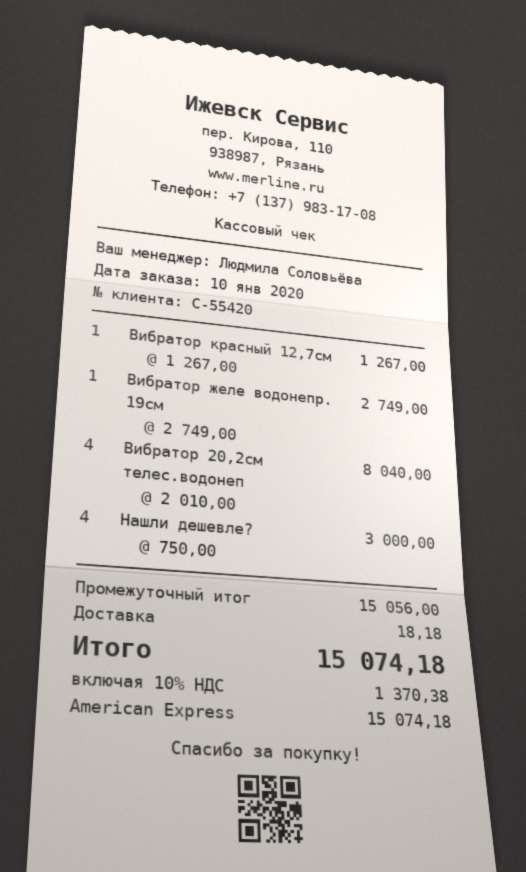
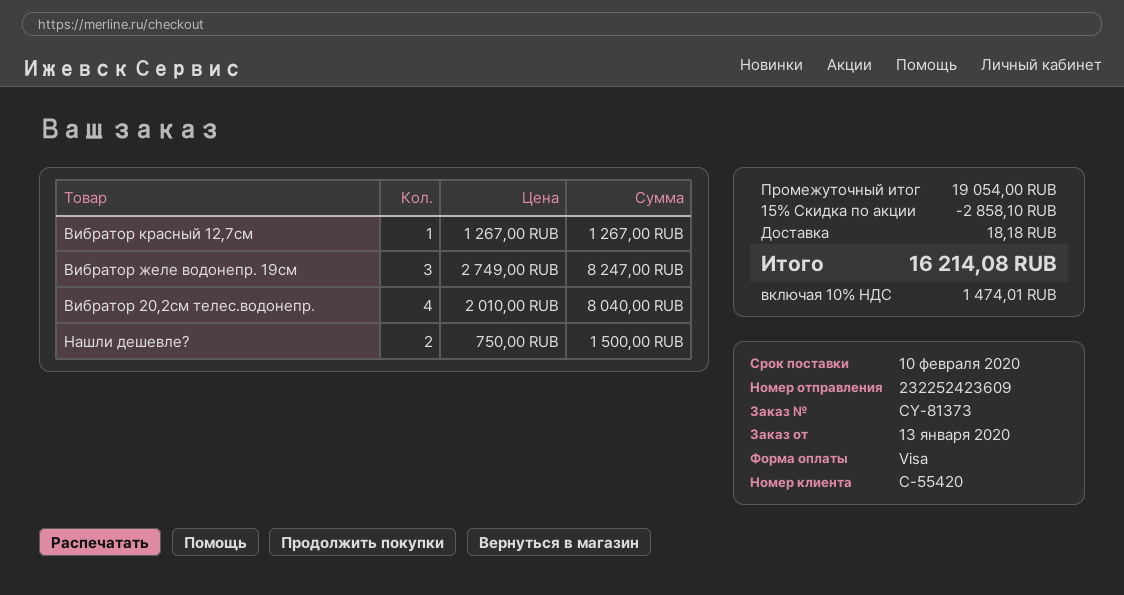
order date: 2020-01-10 -> 2020-01-13
payment method: American Express -> Visa
Вибратор желе водонепр. 19см: 1 x 2749.00 = 2749.00 -> 3 x 2749.00 = 8247.00
Нашли дешевле?: 4 x 750.00 = 3000.00 -> 2 x 750.00 = 1500.00
subtotal: 15056.00 -> 19054.00
discount: none -> 15% = 2858.10
tax: 10% = 1370.38 -> 10% = 1474.01
total: 15074.18 -> 16214.08

